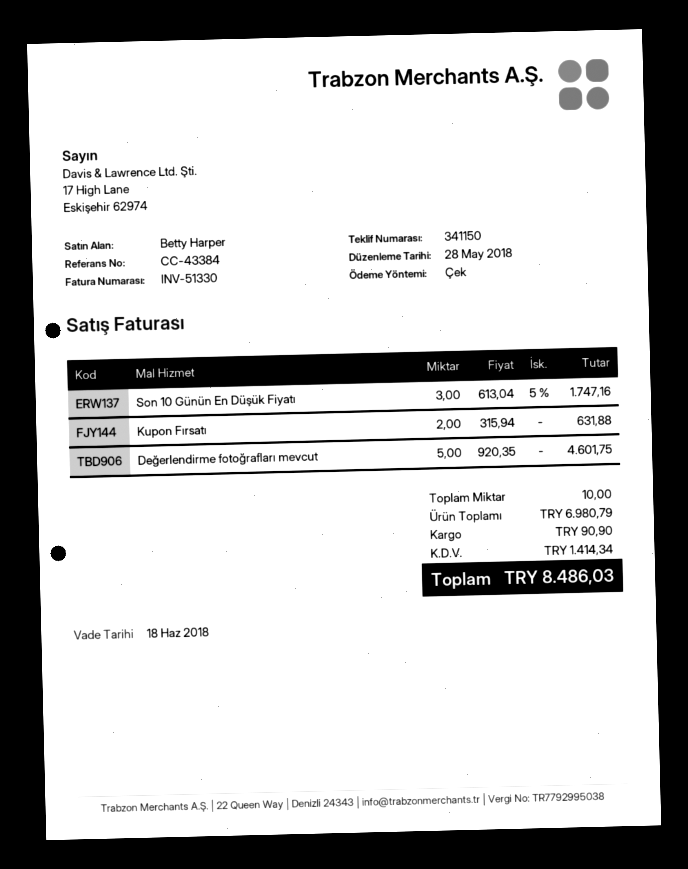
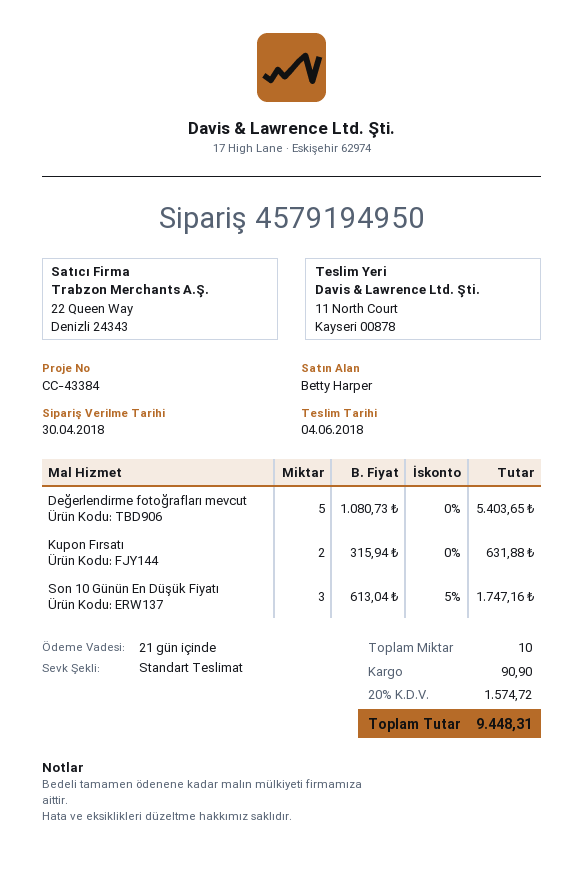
Değerlendirme fotoğrafları mevcut: 5 x 920.35 = 4601.75 -> 5 x 1080.73 = 5403.65
tax: 1414.34 -> 1574.72
total: 8486.03 -> 9448.31

